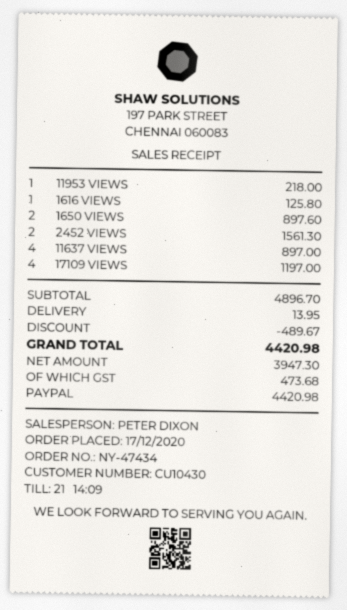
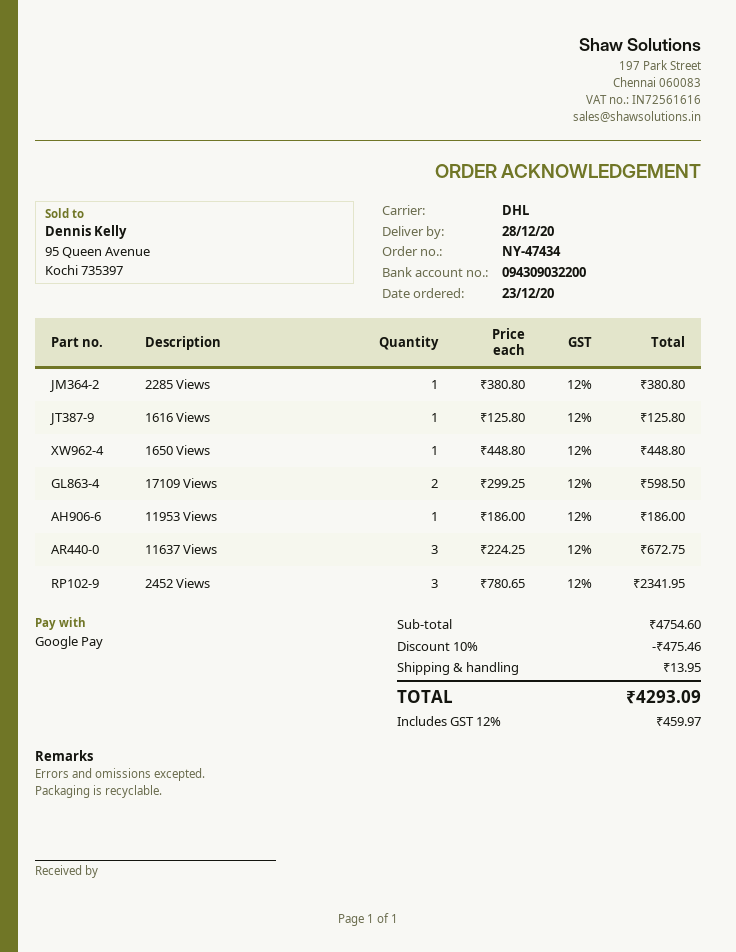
order date: 2020-12-17 -> 2020-12-23
payment method: PayPal -> Google Pay
11953 VIEWS: 1 for 218.00 -> 1 for 186.00
1650 VIEWS: 2 for 897.60 -> 1 for 448.80
2452 VIEWS: 2 for 1561.30 -> 3 for 2341.95
11637 VIEWS: 4 for 897.00 -> 3 for 672.75
17109 VIEWS: 4 for 1197.00 -> 2 for 598.50
2285 Views: none -> 1 for 380.80
subtotal: 4896.70 -> 4754.60
discount: 489.67 -> 475.46
tax: 473.68 -> 459.97
total: 4420.98 -> 4293.09

